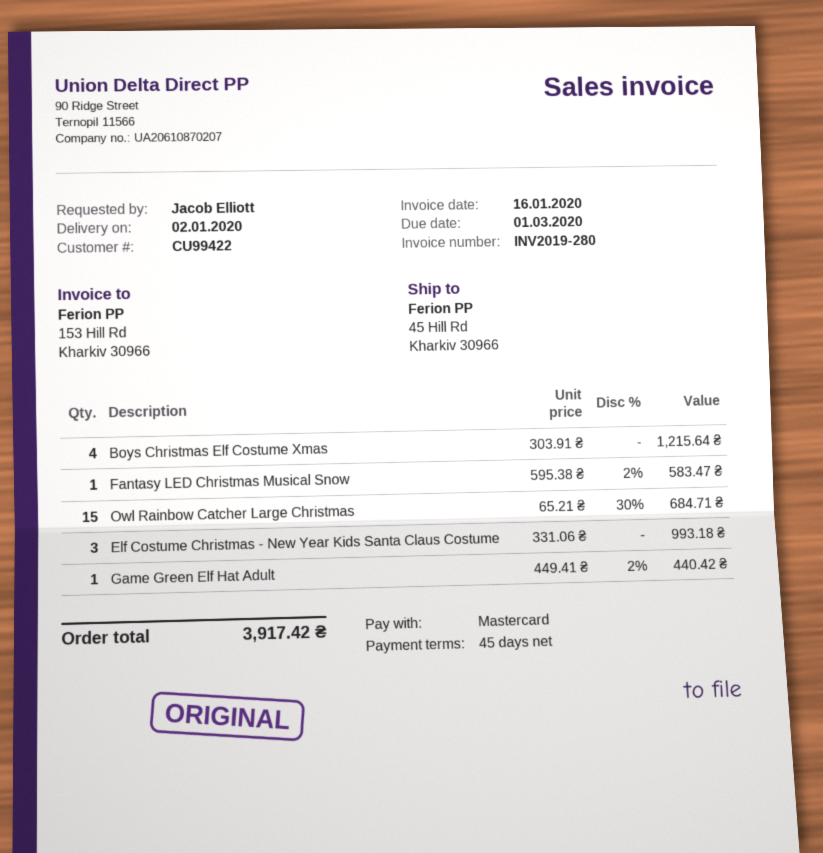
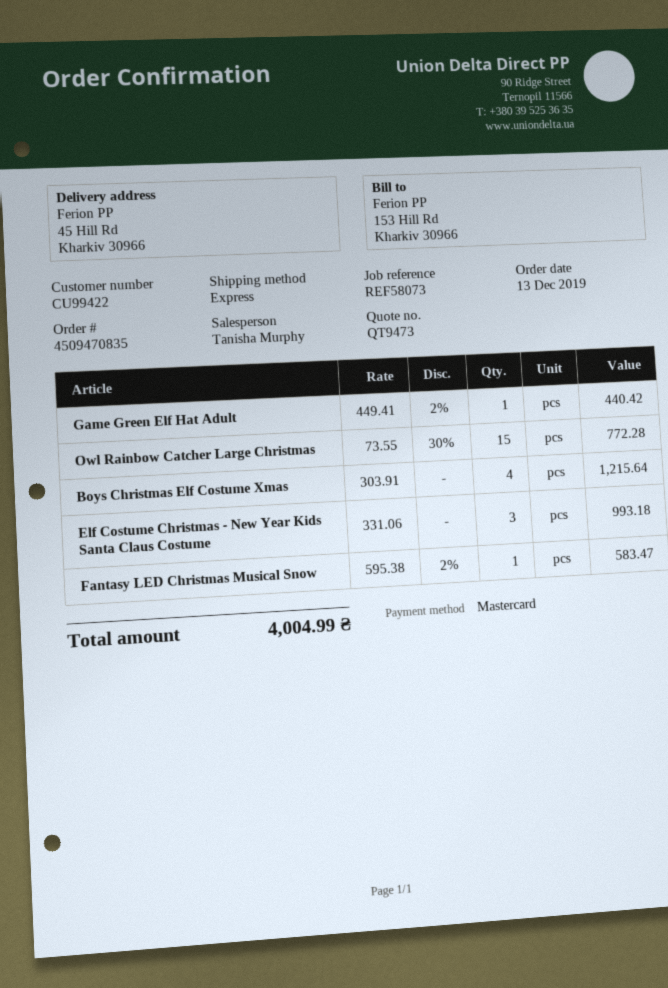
Owl Rainbow Catcher Large Christmas: 15 x 65.21 - 30% = 684.71 -> 15 x 73.55 - 30% = 772.28
total: 3917.42 -> 4004.99

